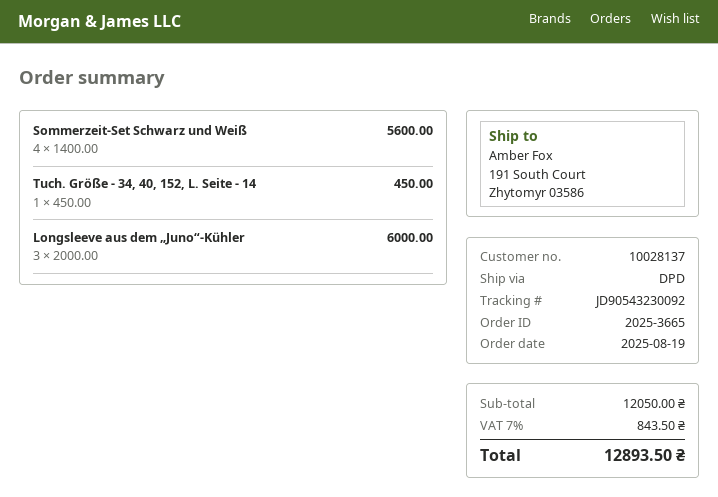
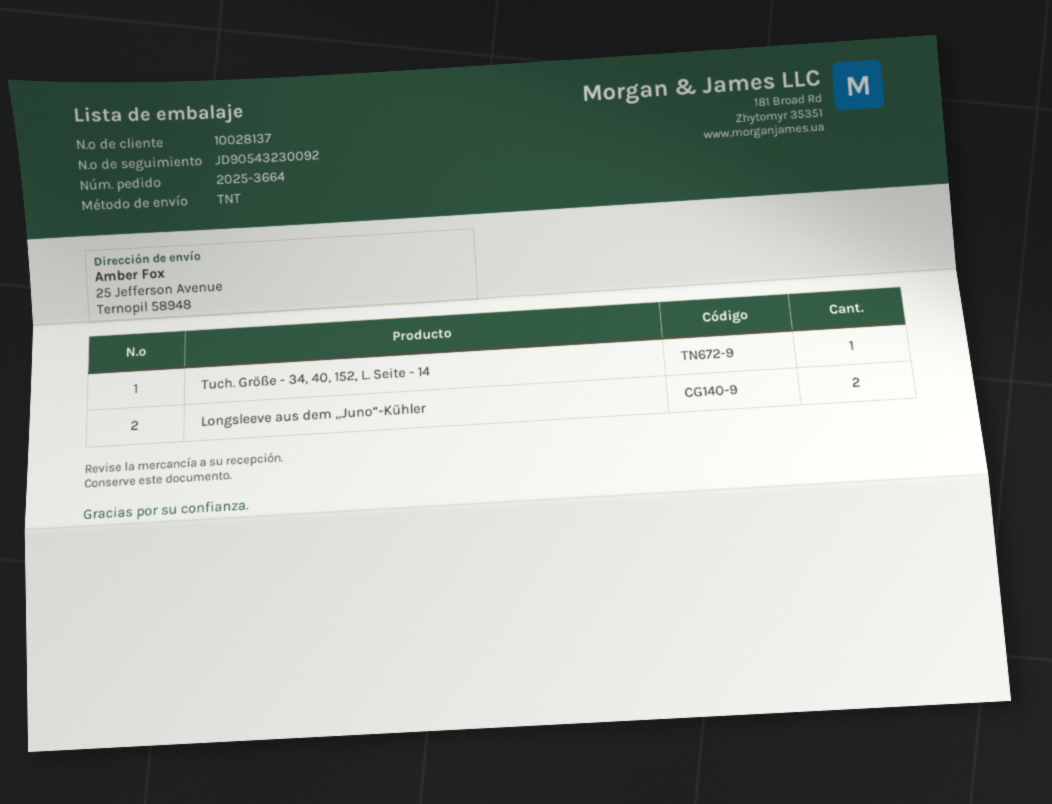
order number: 2025-3665 -> 2025-3664
shipping method: DPD -> TNT
ship to: 191 South Court, Zhytomyr 03586 -> 25 Jefferson Avenue, Ternopil 58948
Sommerzeit-Set Schwarz und Weiß: 4 -> none
Longsleeve aus dem „Juno“-Kühler: 3 -> 2

